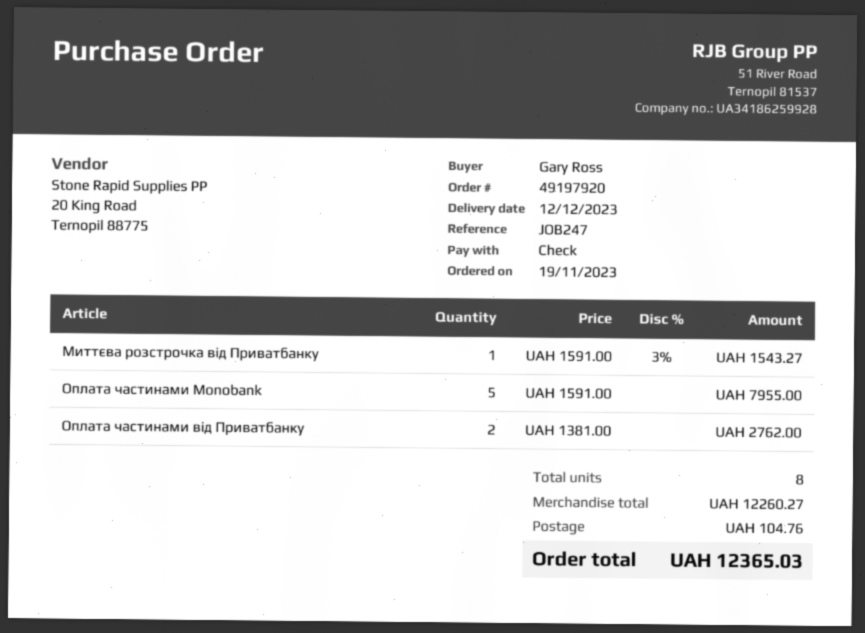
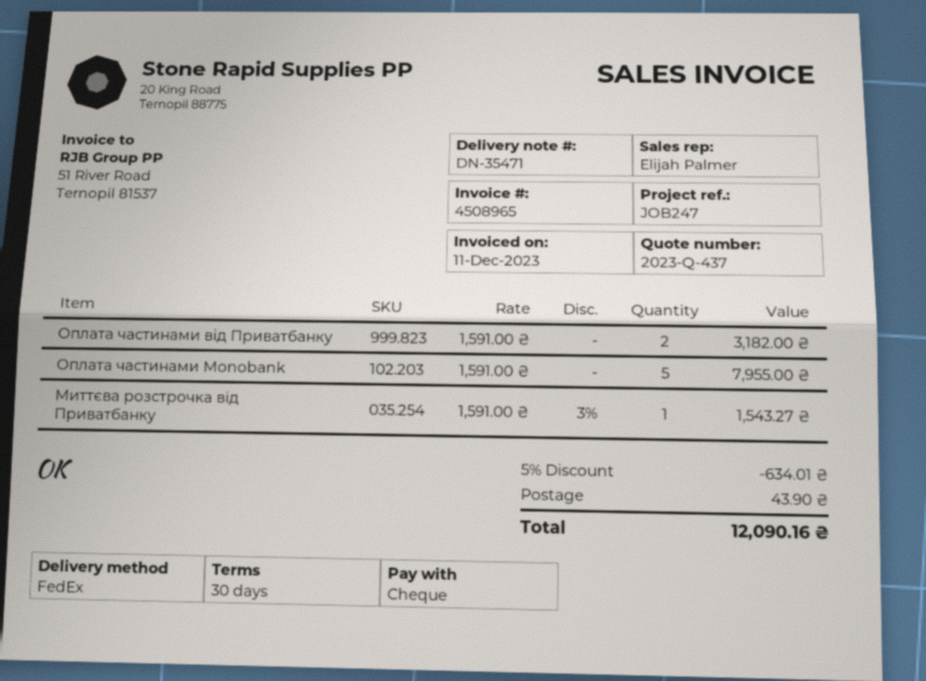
Оплата частинами від Приватбанку: 2 x 1381.00 = 2762.00 -> 2 x 1591.00 = 3182.00
discount: none -> 5% = 634.01
shipping: 104.76 -> 43.90
total: 12365.03 -> 12090.16

